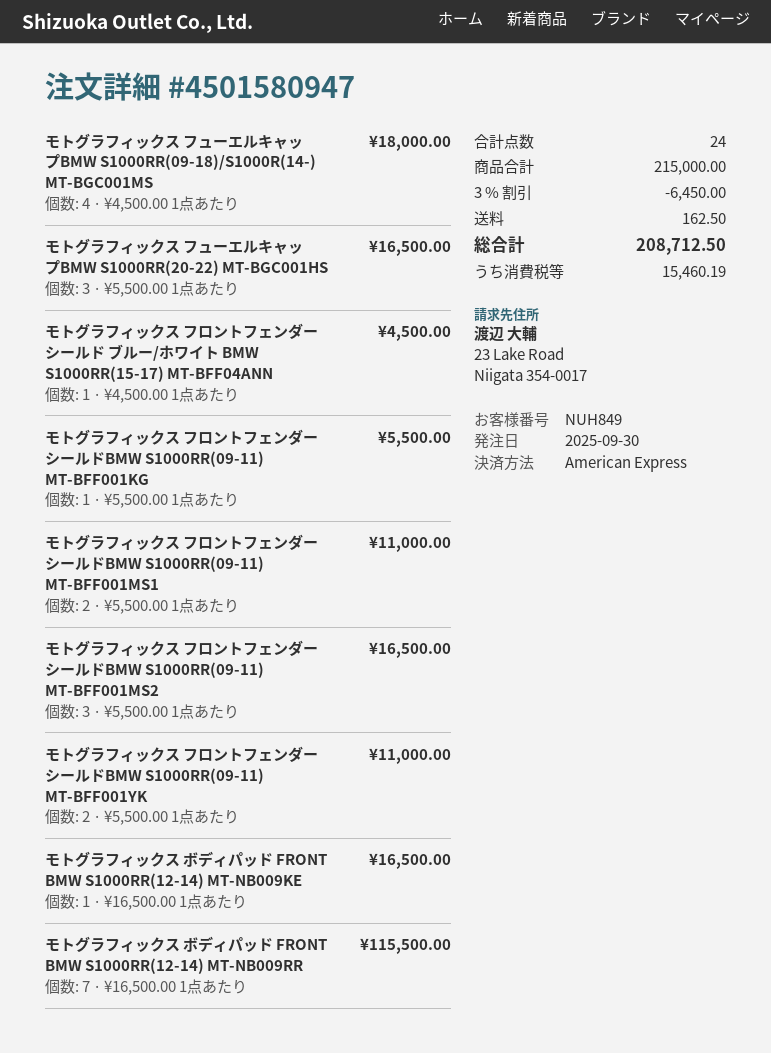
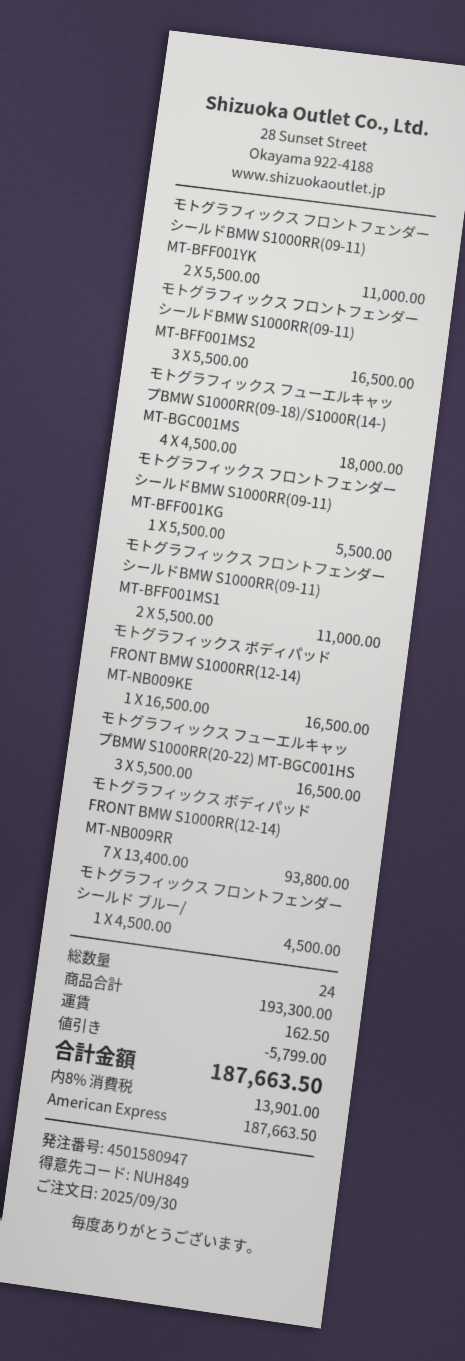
モトグラフィックス ボディパッド FRONT BMW S1000RR(12-14) MT-NB009RR: 7 x 16500.00 = 115500.00 -> 7 x 13400.00 = 93800.00
subtotal: 215000.00 -> 193300.00
discount: 6450.00 -> 5799.00
tax: 15460.19 -> 13901.00
total: 208712.50 -> 187663.50

